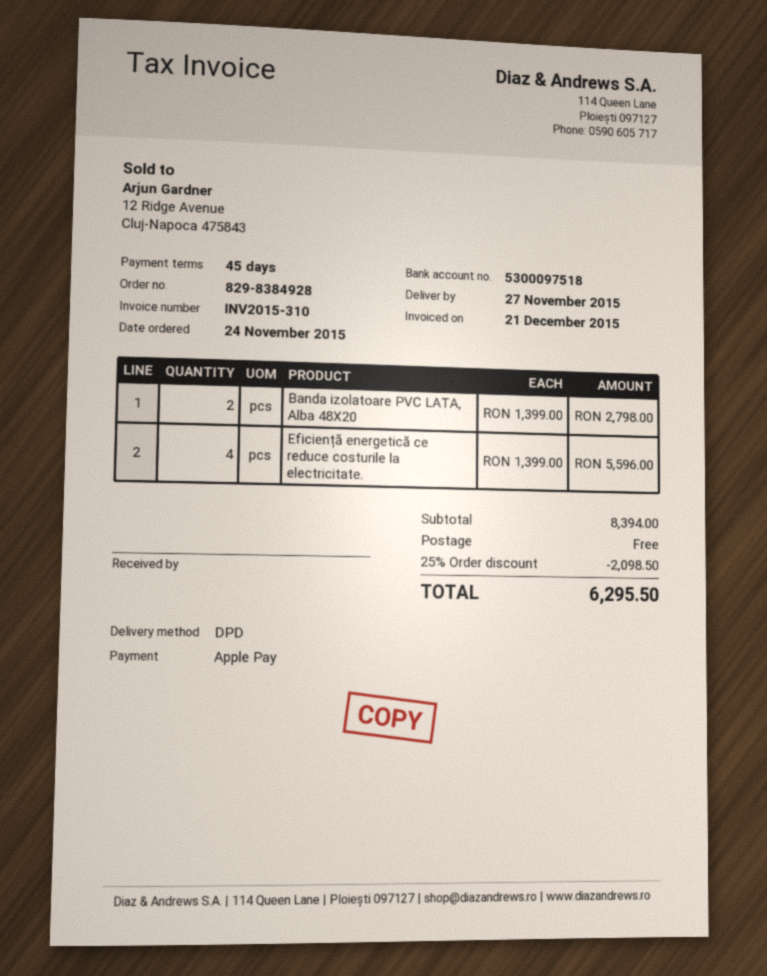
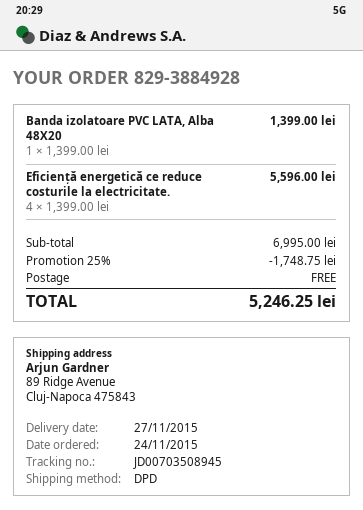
order number: 829-8384928 -> 829-3884928
Banda izolatoare PVC LATA, Alba 48X20: 2 x 1399.00 = 2798.00 -> 1 x 1399.00 = 1399.00
subtotal: 8394.00 -> 6995.00
discount: 25% = 2098.50 -> 25% = 1748.75
total: 6295.50 -> 5246.25

